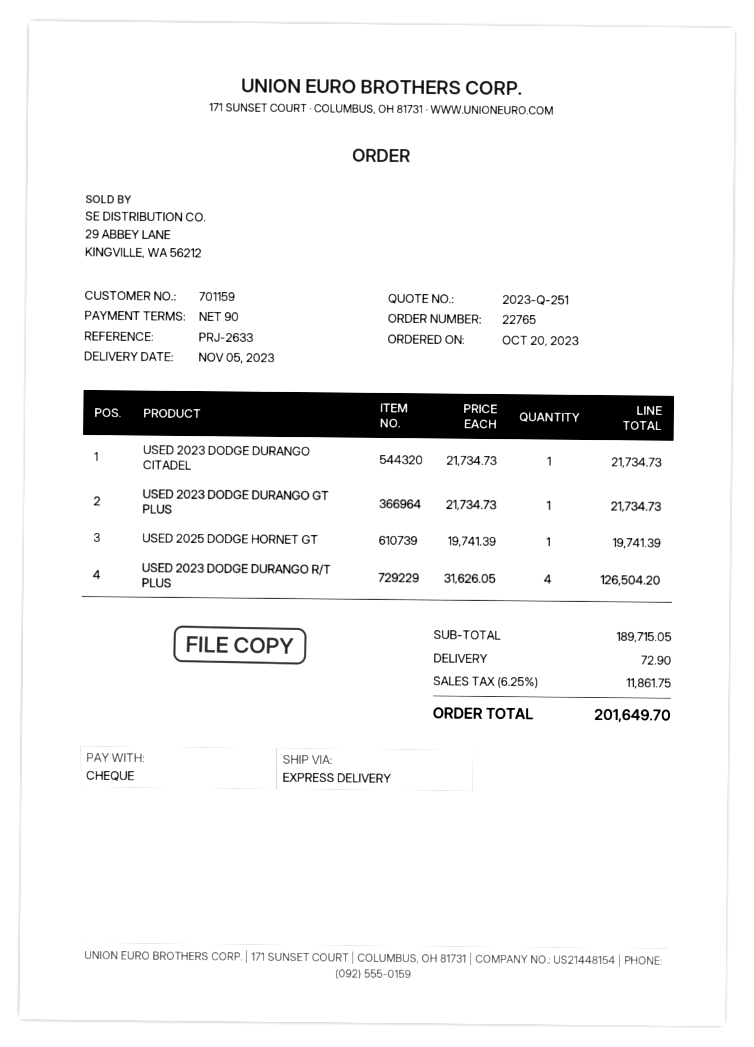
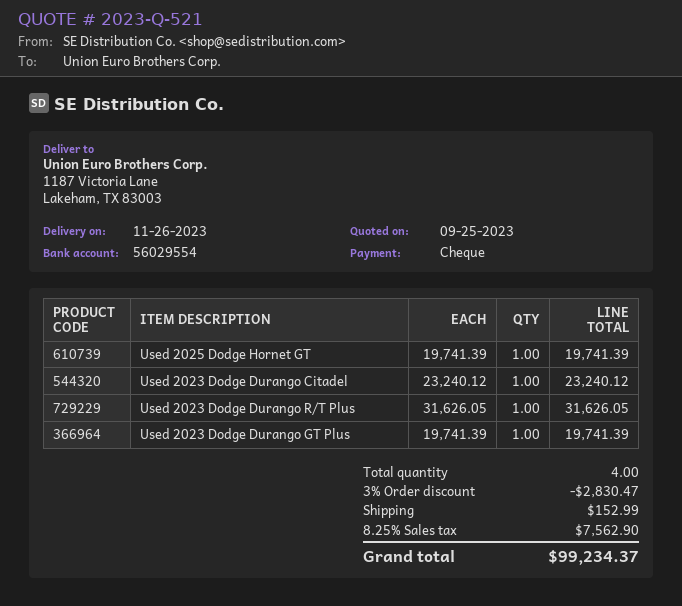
quote number: 2023-Q-251 -> 2023-Q-521
delivery date: 2023-11-05 -> 2023-11-26
USED 2023 DODGE DURANGO CITADEL: 1 x 21734.73 = 21734.73 -> 1 x 23240.12 = 23240.12
USED 2023 DODGE DURANGO GT PLUS: 1 x 21734.73 = 21734.73 -> 1 x 19741.39 = 19741.39
USED 2023 DODGE DURANGO R/T PLUS: 4 x 31626.05 = 126504.20 -> 1 x 31626.05 = 31626.05
discount: none -> 3% = 2830.47
shipping: 72.90 -> 152.99
tax: 6.25% = 11861.75 -> 8.25% = 7562.90
total: 201649.70 -> 99234.37

